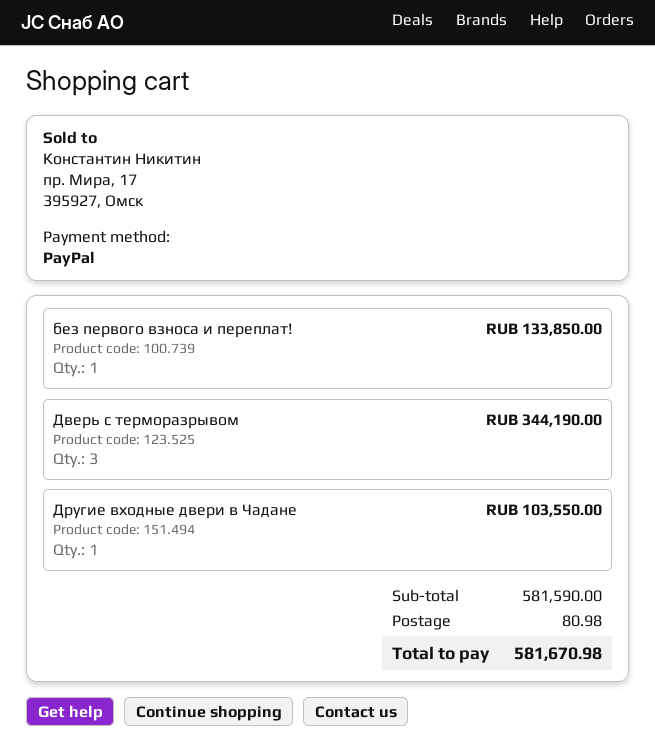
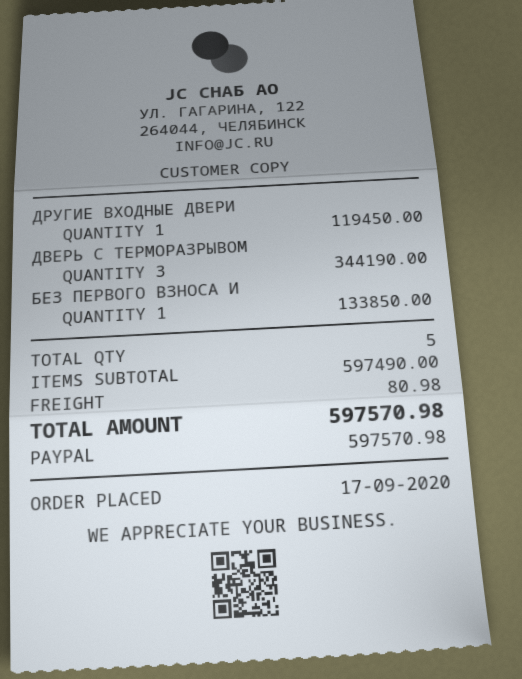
Другие входные двери в Чадане: 1 for 103550.00 -> 1 for 119450.00
subtotal: 581590.00 -> 597490.00
total: 581670.98 -> 597570.98

